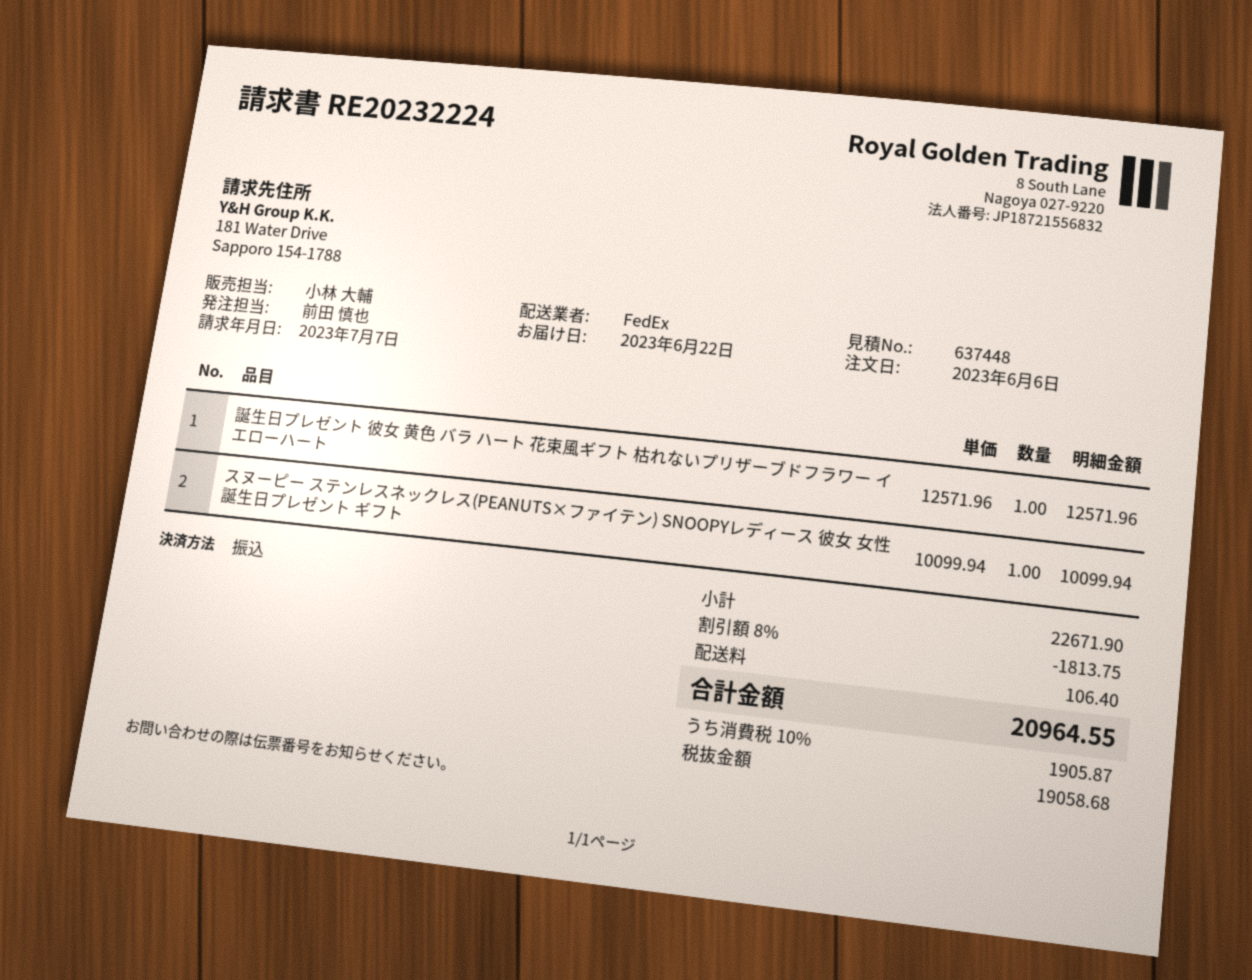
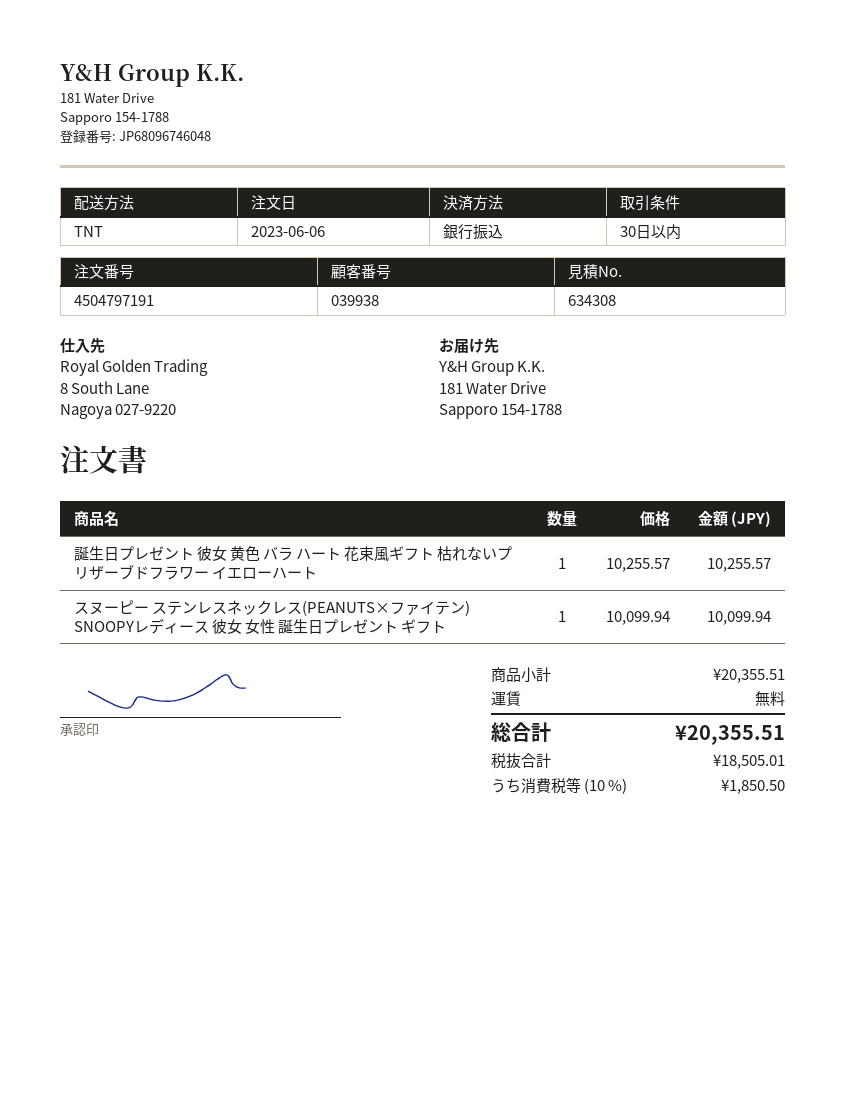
quote number: 637448 -> 634308
shipping method: FedEx -> TNT
誕生日プレゼント 彼女 黄色 バラ ハート 花束風ギフト 枯れないプリザーブドフラワー イエローハート: 1 x 12571.96 = 12571.96 -> 1 x 10255.57 = 10255.57
subtotal: 22671.90 -> 20355.51
discount: 8% = 1813.75 -> none
shipping: 106.40 -> 0.00
net: 19058.68 -> 18505.01
tax: 10% = 1905.87 -> 10% = 1850.50
total: 20964.55 -> 20355.51

